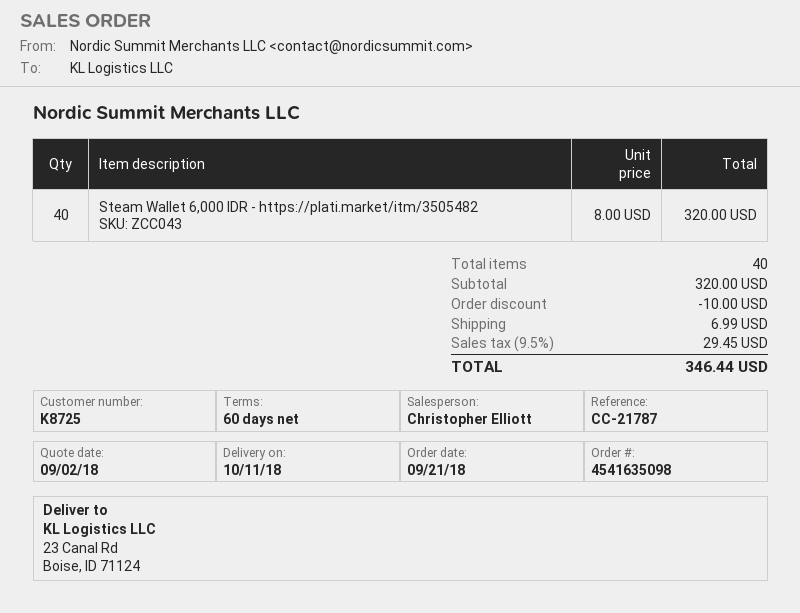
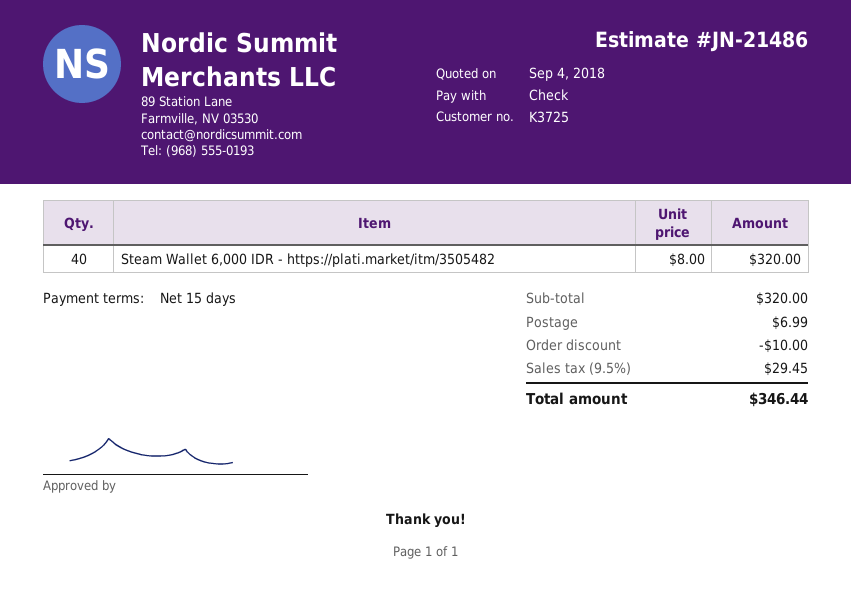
quote date: 2018-09-02 -> 2018-09-04
payment terms: 60 days -> 15 days
customer number: K8725 -> K3725

